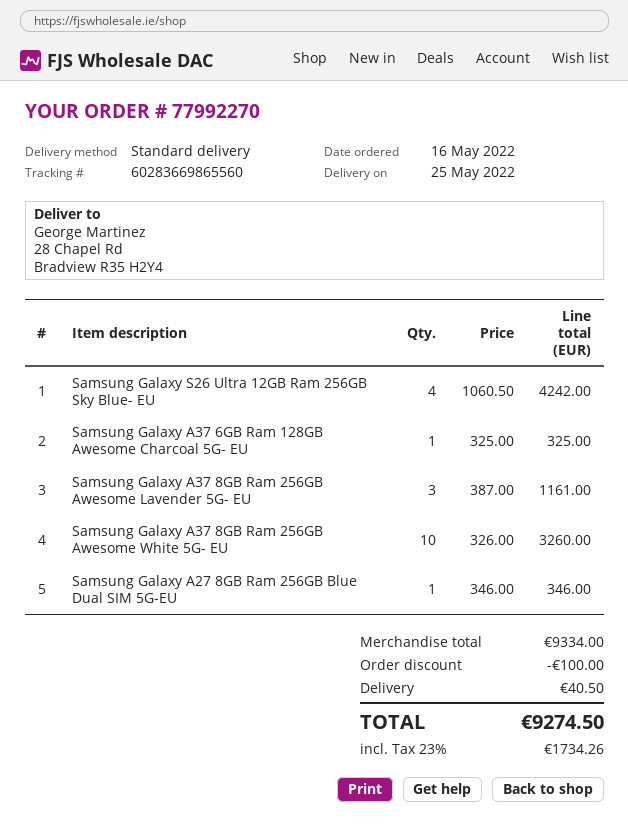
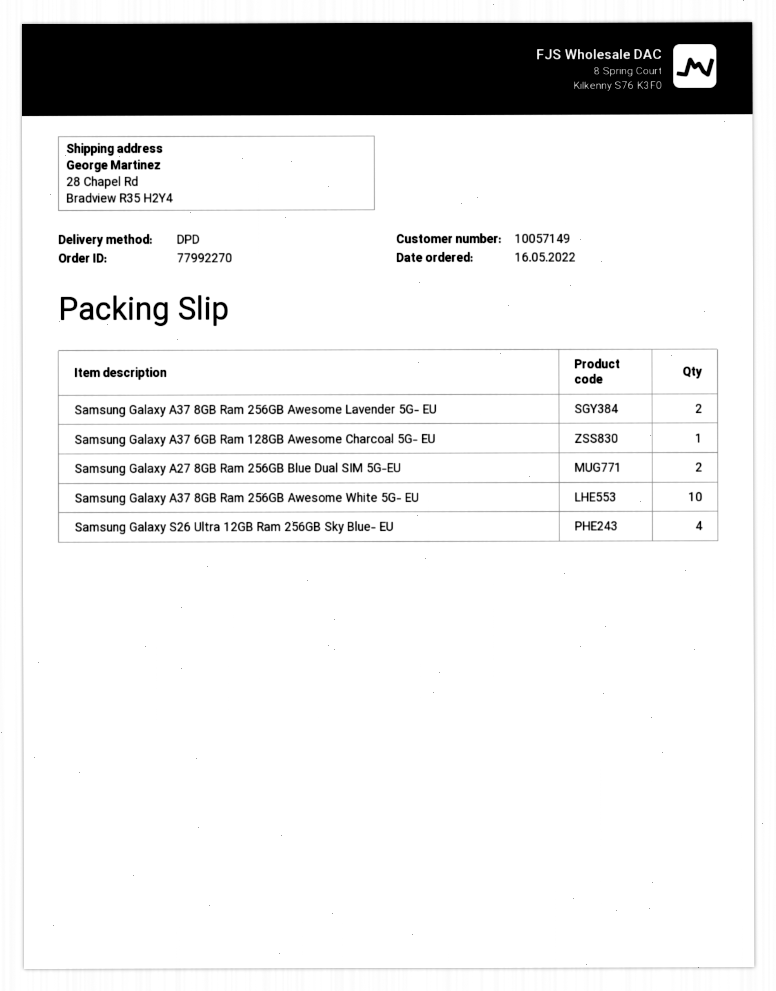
shipping method: standard -> DPD
Samsung Galaxy A37 8GB Ram 256GB Awesome Lavender 5G- EU: 3 -> 2
Samsung Galaxy A27 8GB Ram 256GB Blue Dual SIM 5G-EU: 1 -> 2

